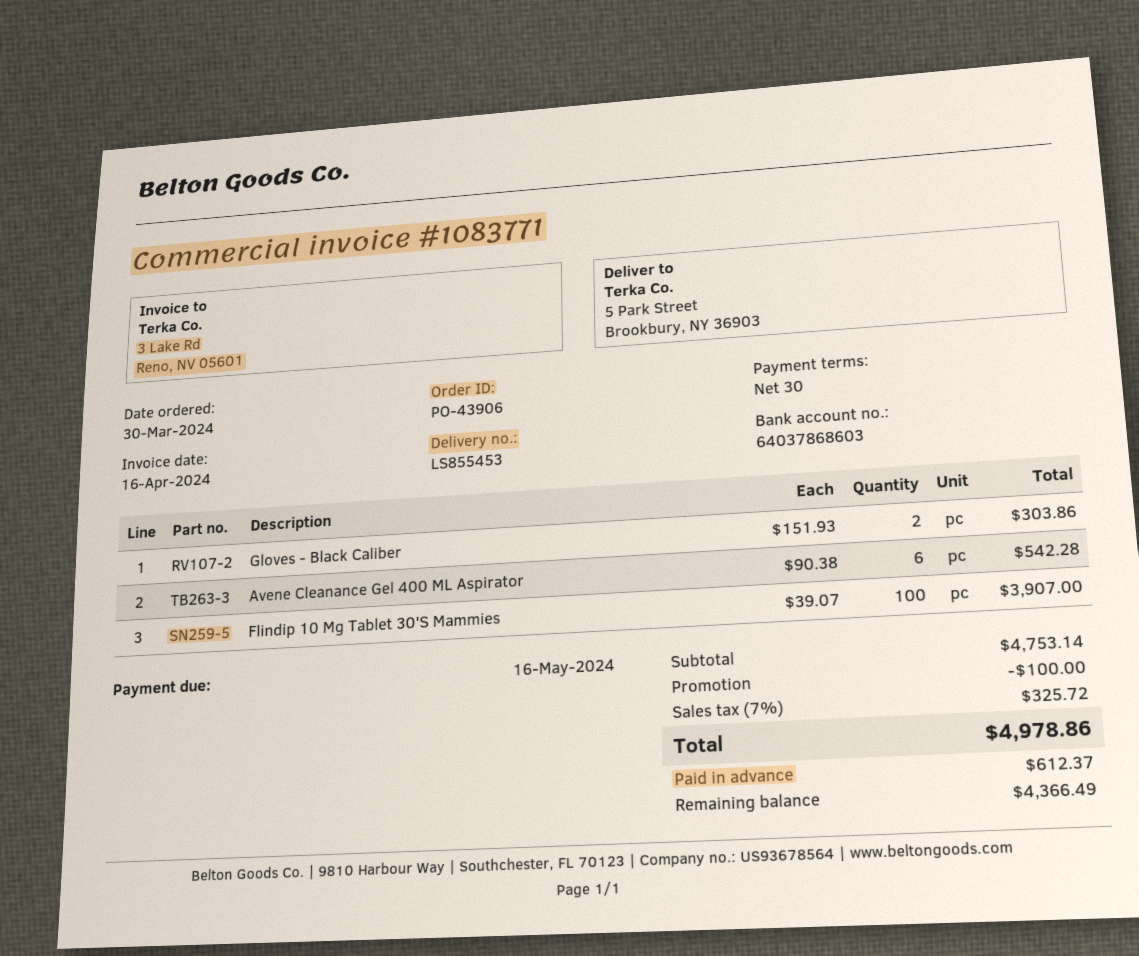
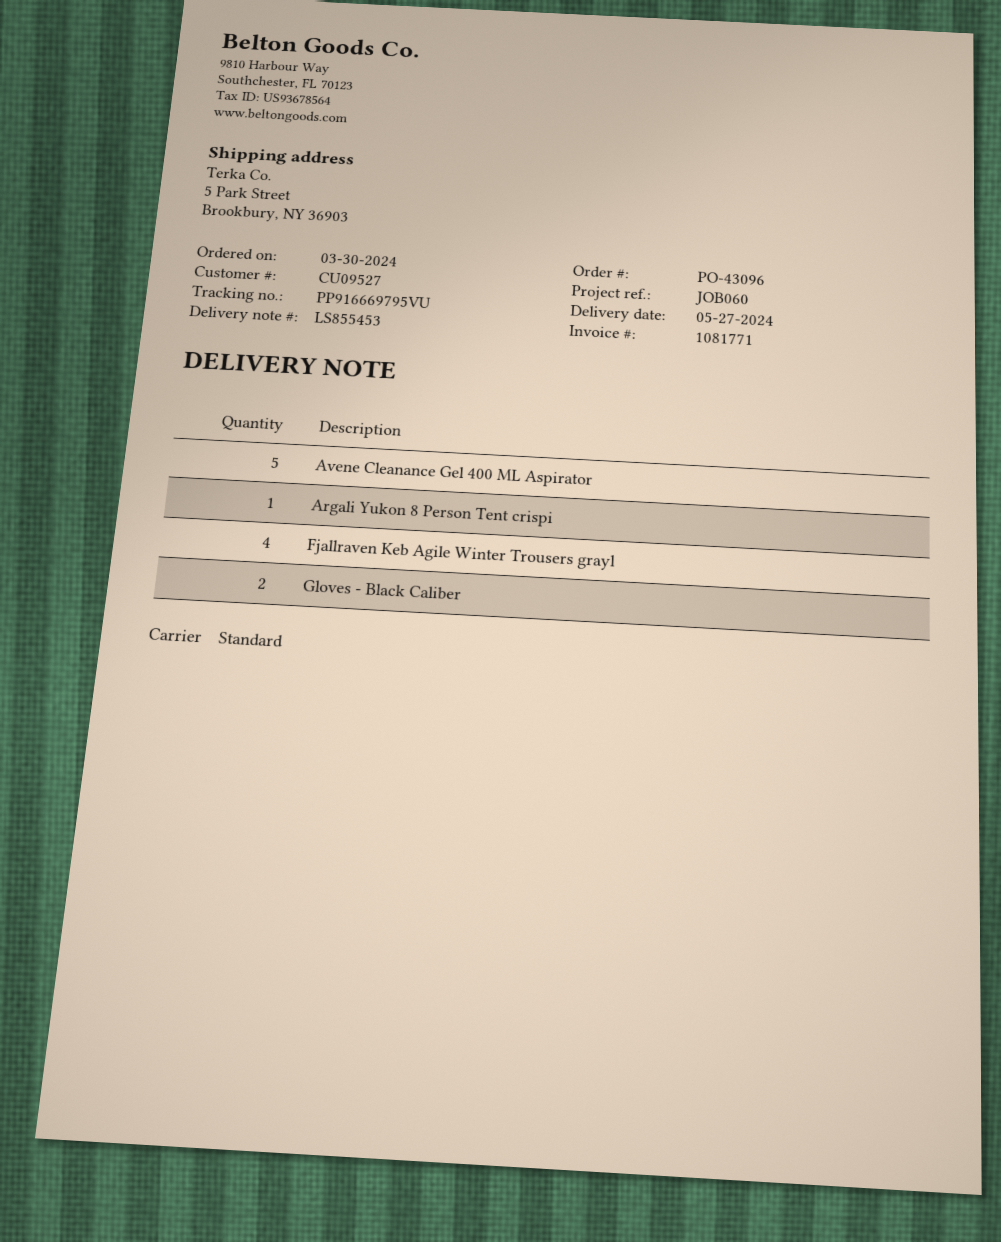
order number: PO-43906 -> PO-43096
invoice number: 1083771 -> 1081771
Avene Cleanance Gel 400 ML Aspirator: 6 -> 5
Flindip 10 Mg Tablet 30'S Mammies: 100 -> none
Argali Yukon 8 Person Tent crispi: none -> 1
Fjallraven Keb Agile Winter Trousers grayl: none -> 4

